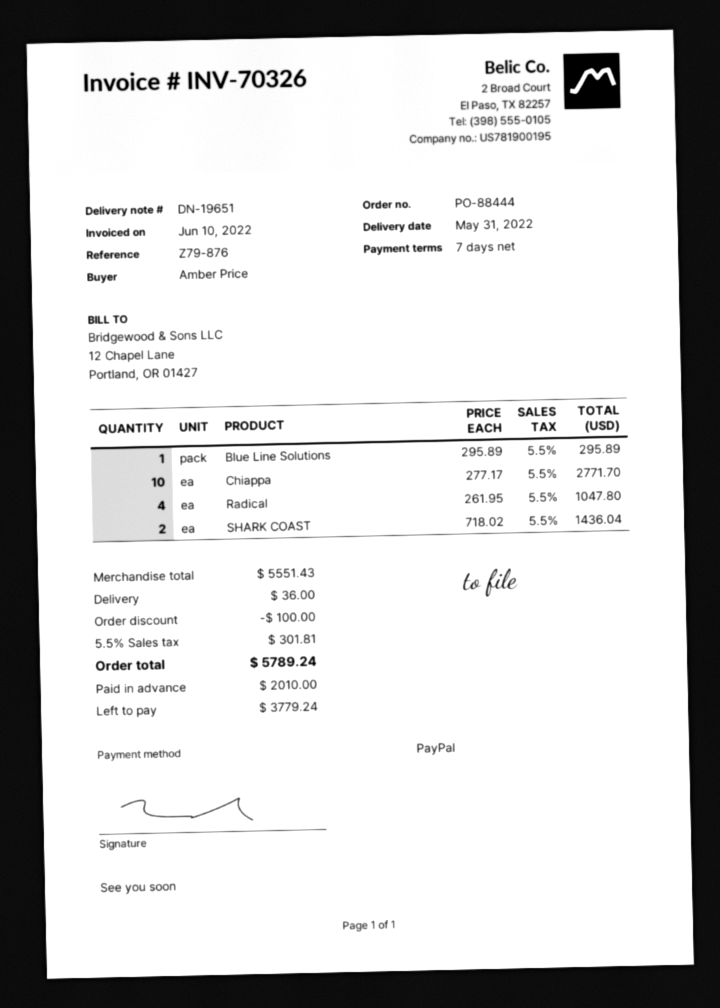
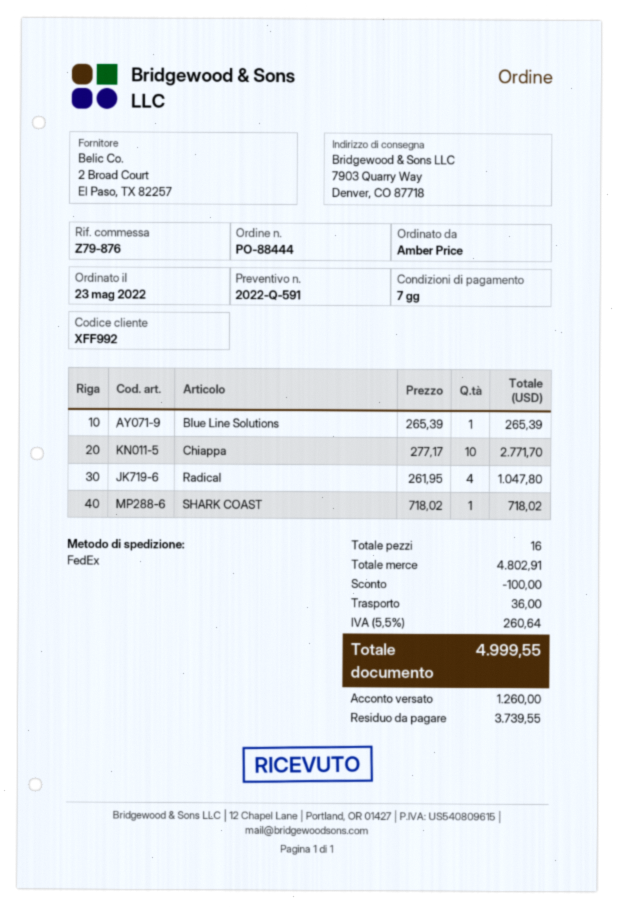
Blue Line Solutions: 1 x 295.89 = 295.89 -> 1 x 265.39 = 265.39
SHARK COAST: 2 x 718.02 = 1436.04 -> 1 x 718.02 = 718.02
subtotal: 5551.43 -> 4802.91
tax: 5.5% = 301.81 -> 5.5% = 260.64
total: 5789.24 -> 4999.55
deposit: 2010.00 -> 1260.00
balance: 3779.24 -> 3739.55

